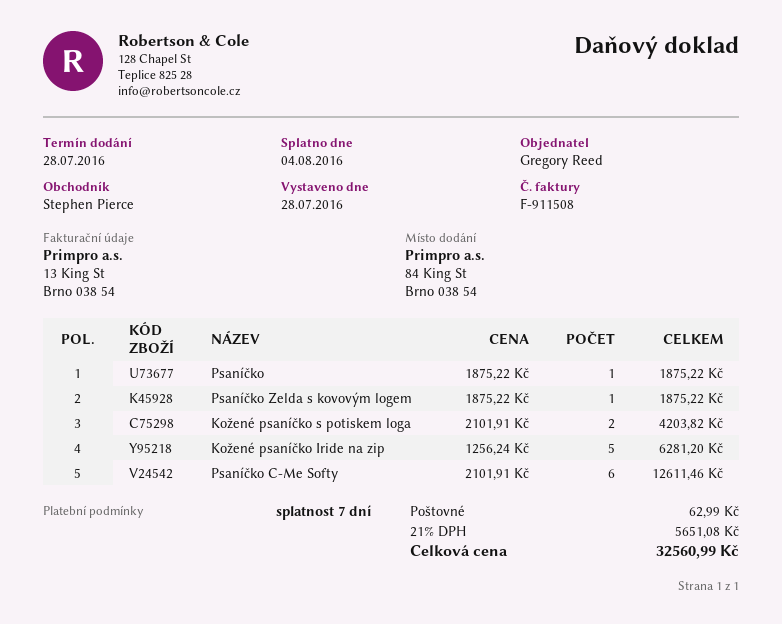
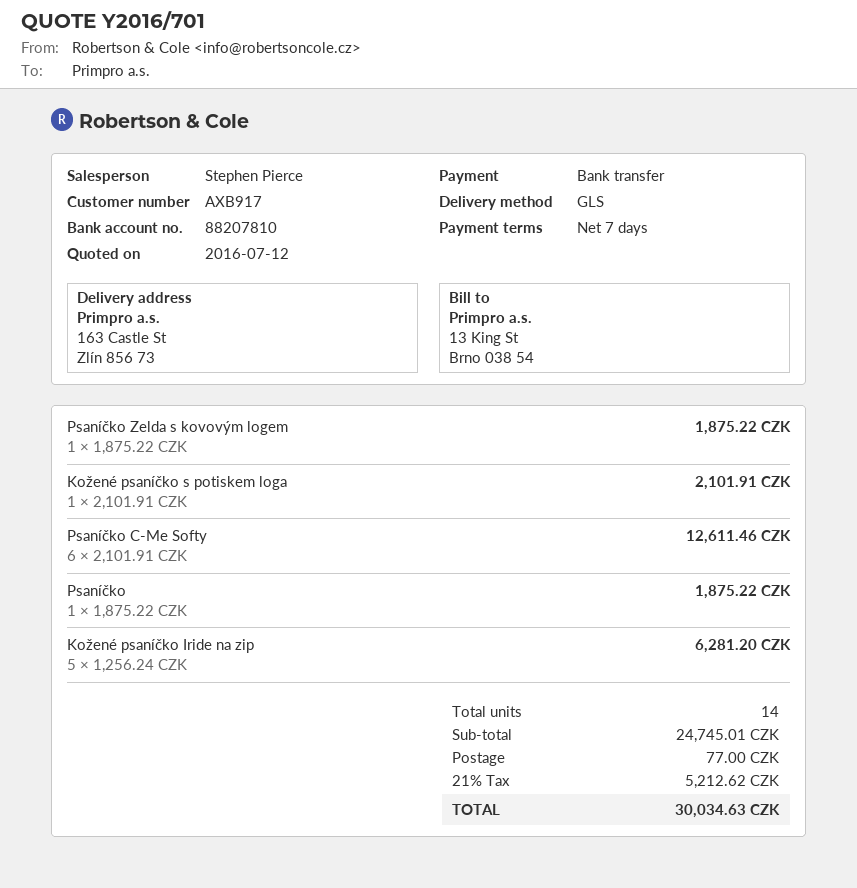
ship to: 84 King St, Brno 038 54 -> 163 Castle St, Zlín 856 73
Kožené psaníčko s potiskem loga: 2 x 2101.91 = 4203.82 -> 1 x 2101.91 = 2101.91
shipping: 62.99 -> 77.00
tax: 21% = 5651.08 -> 21% = 5212.62
total: 32560.99 -> 30034.63

